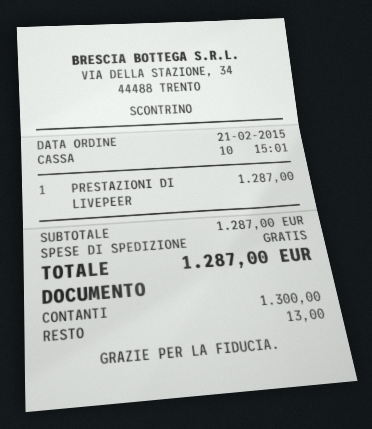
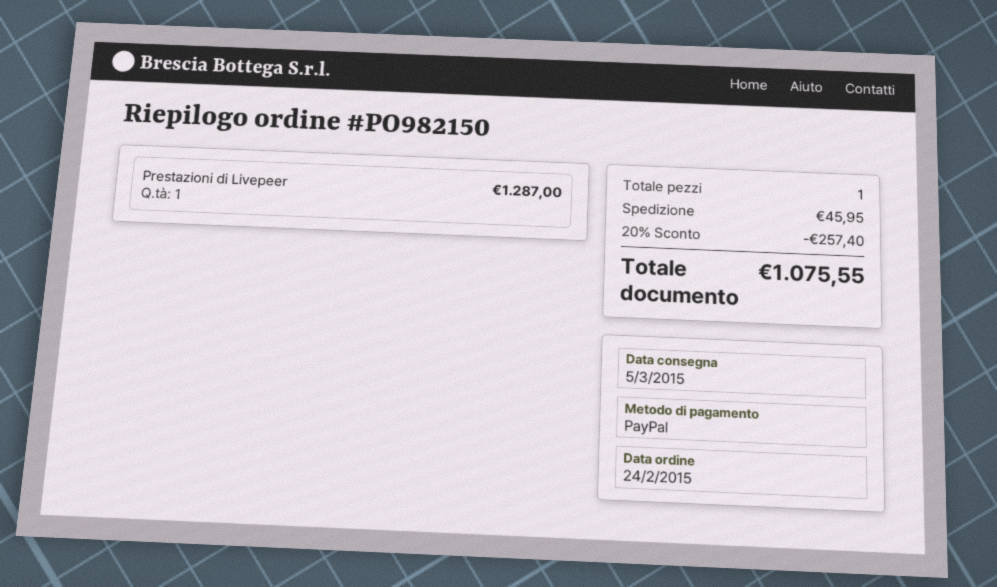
order date: 2015-02-21 -> 2015-02-24
payment method: cash -> PayPal
discount: none -> 20% = 257.40
shipping: 0.00 -> 45.95
total: 1287.00 -> 1075.55

